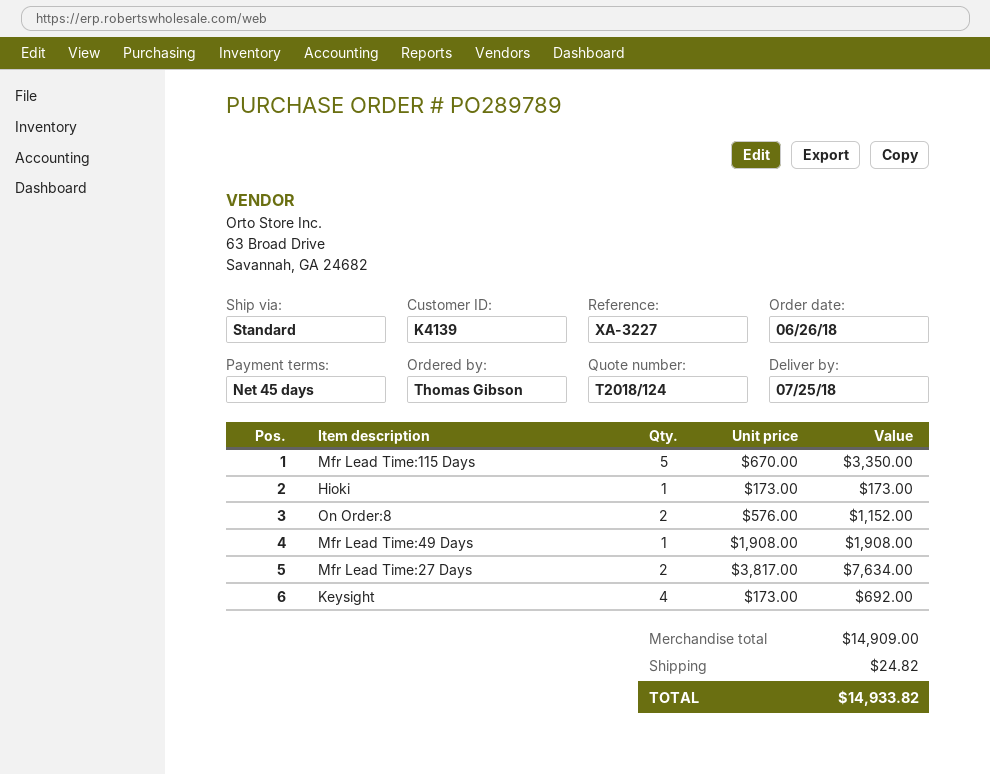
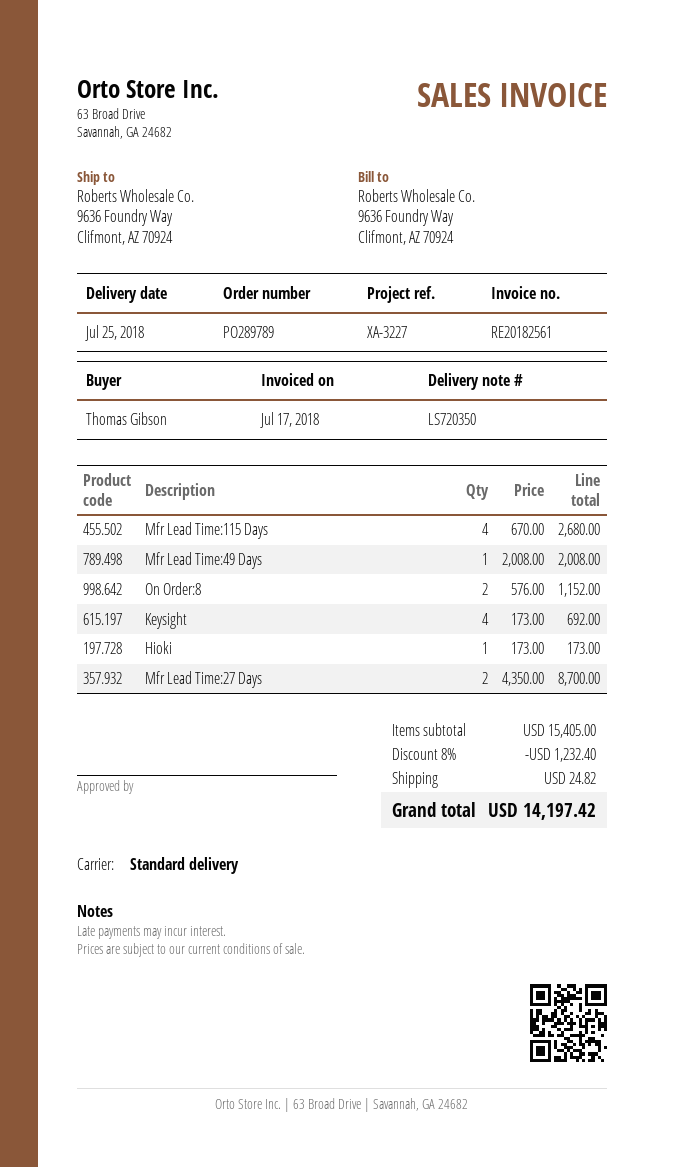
Mfr Lead Time:115 Days: 5 x 670.00 = 3350.00 -> 4 x 670.00 = 2680.00
Mfr Lead Time:49 Days: 1 x 1908.00 = 1908.00 -> 1 x 2008.00 = 2008.00
Mfr Lead Time:27 Days: 2 x 3817.00 = 7634.00 -> 2 x 4350.00 = 8700.00
subtotal: 14909.00 -> 15405.00
discount: none -> 8% = 1232.40
total: 14933.82 -> 14197.42

